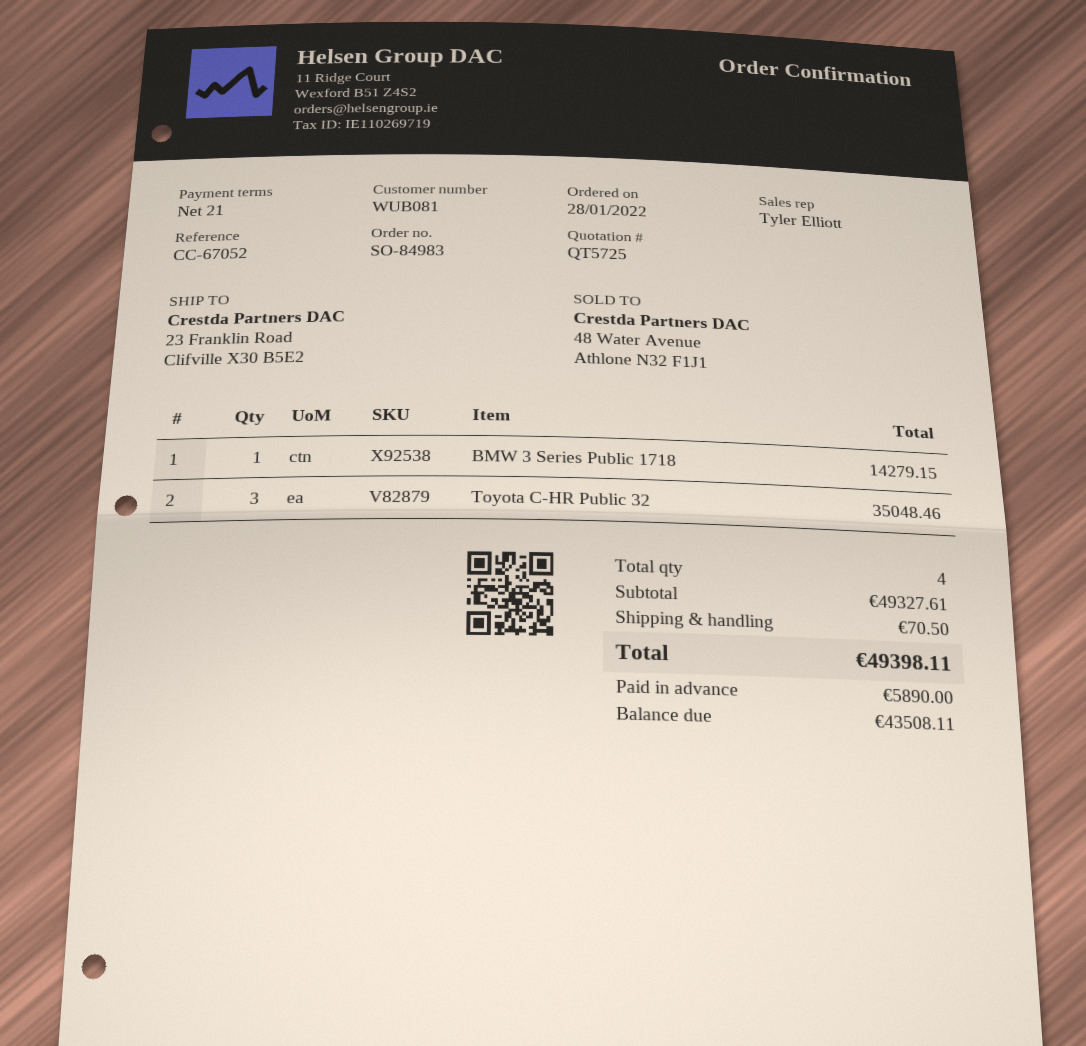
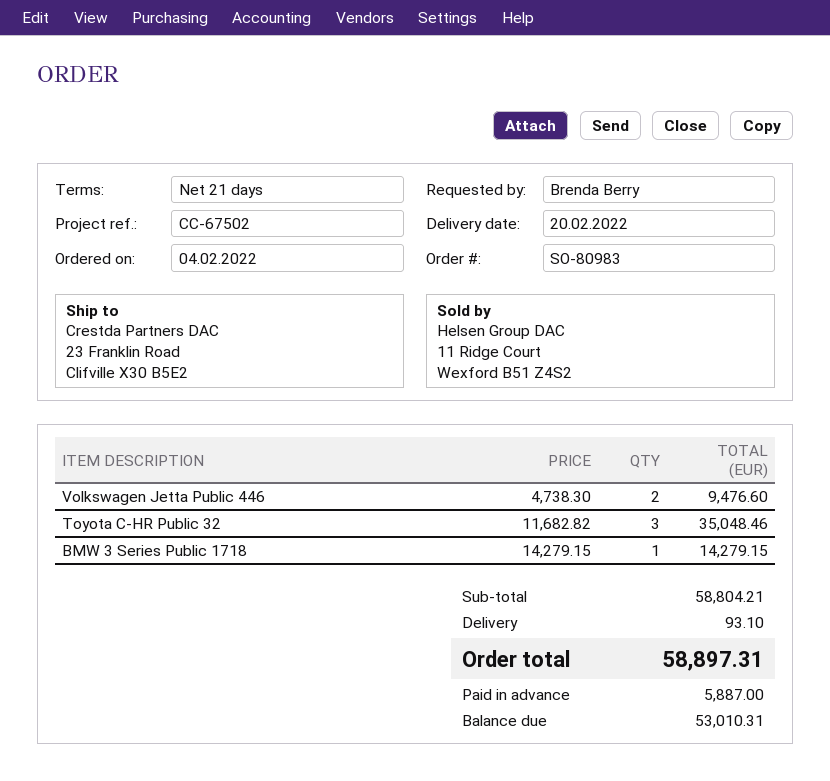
order number: SO-84983 -> SO-80983
order date: 2022-01-28 -> 2022-02-04
reference: CC-67052 -> CC-67502
Volkswagen Jetta Public 446: none -> 2 for 9476.60
subtotal: 49327.61 -> 58804.21
shipping: 70.50 -> 93.10
total: 49398.11 -> 58897.31
deposit: 5890.00 -> 5887.00
balance: 43508.11 -> 53010.31

